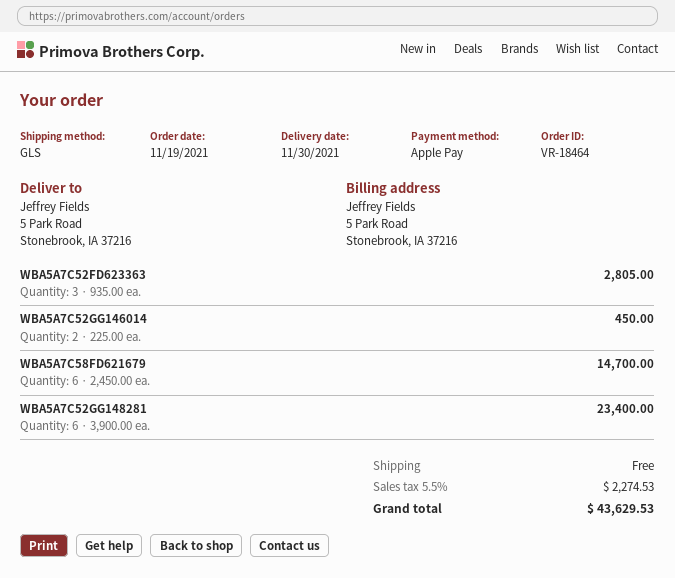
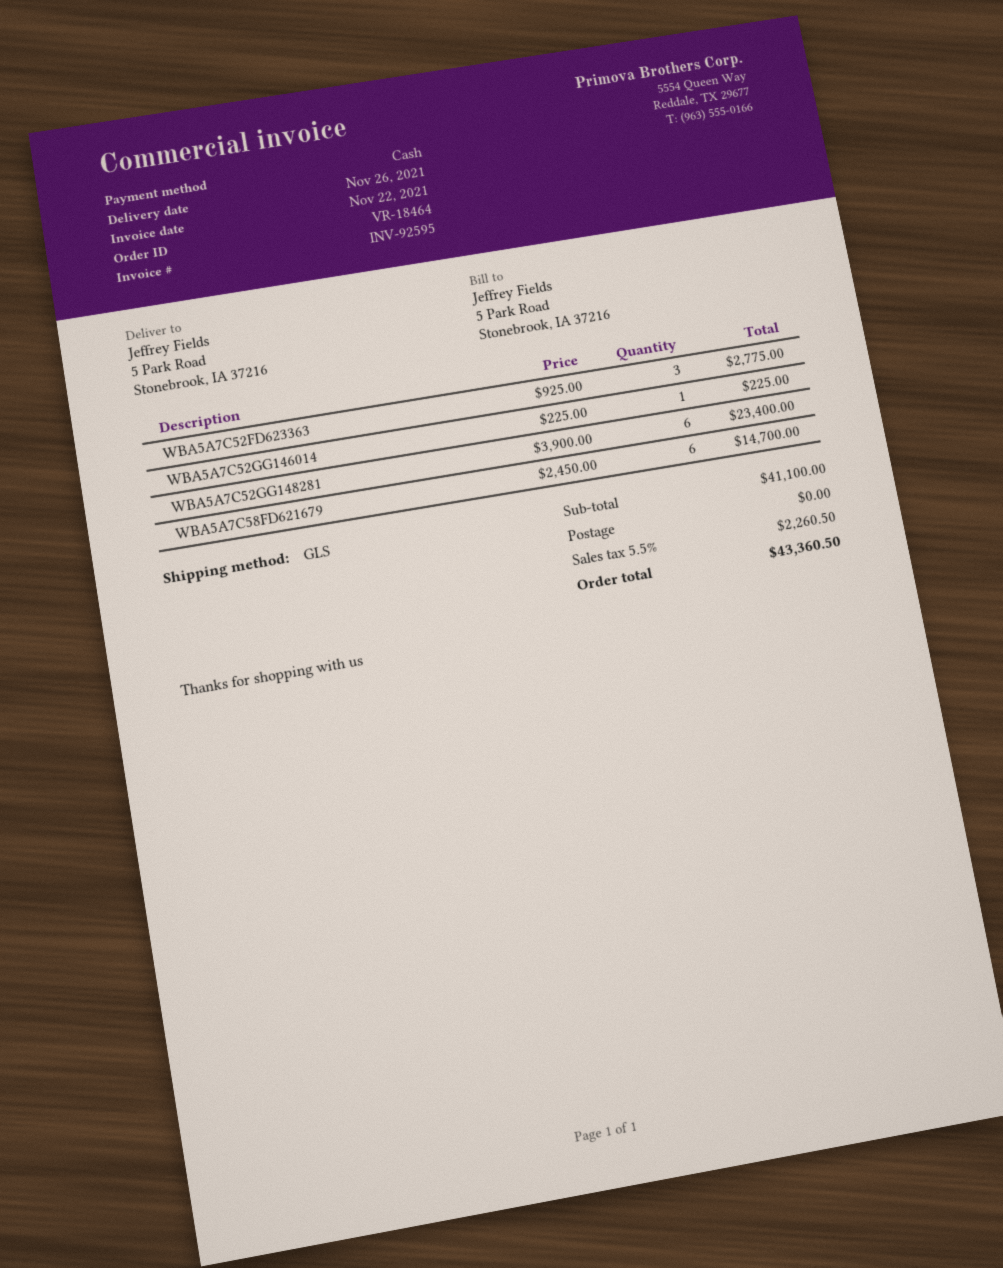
delivery date: 2021-11-30 -> 2021-11-26
payment method: Apple Pay -> cash
WBA5A7C52FD623363: 3 x 935.00 = 2805.00 -> 3 x 925.00 = 2775.00
WBA5A7C52GG146014: 2 x 225.00 = 450.00 -> 1 x 225.00 = 225.00
tax: 5.5% = 2274.53 -> 5.5% = 2260.50
total: 43629.53 -> 43360.50

